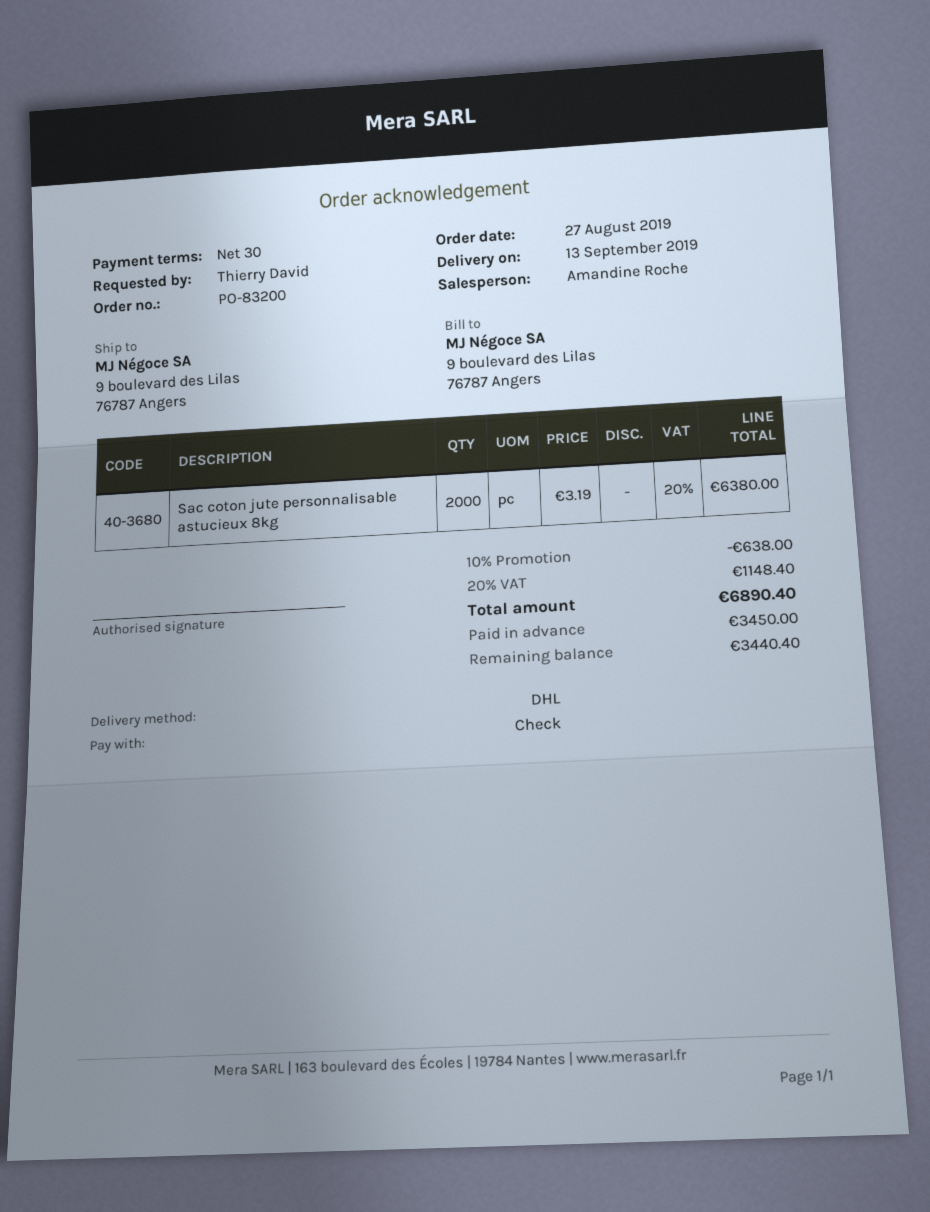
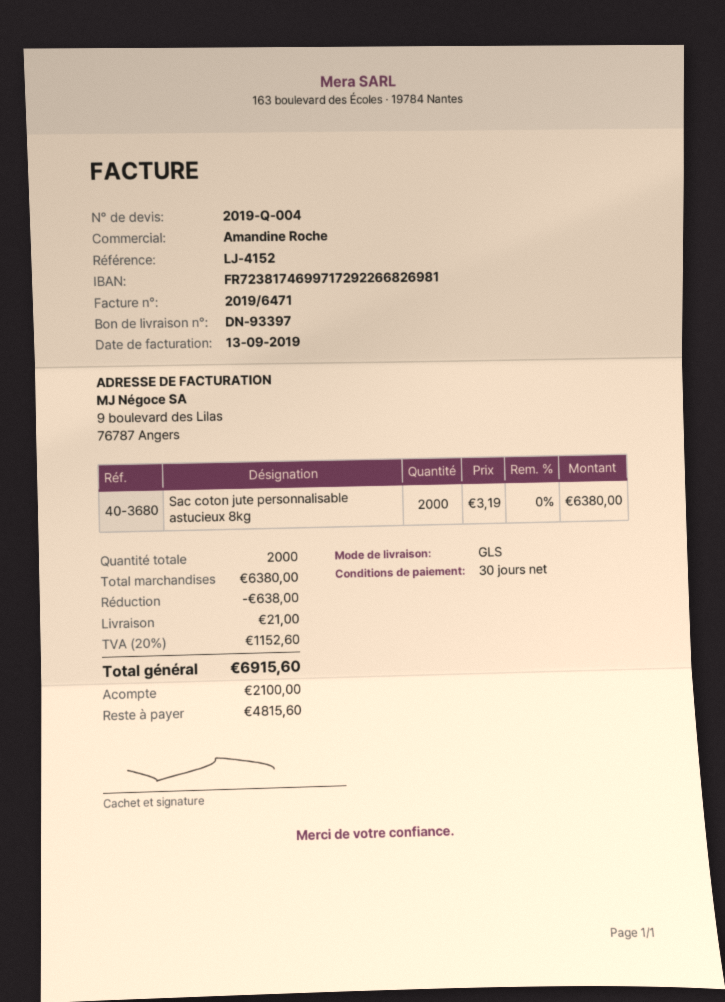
shipping method: DHL -> GLS
shipping: none -> 21.00
tax: 20% = 1148.40 -> 20% = 1152.60
total: 6890.40 -> 6915.60
deposit: 3450.00 -> 2100.00
balance: 3440.40 -> 4815.60

